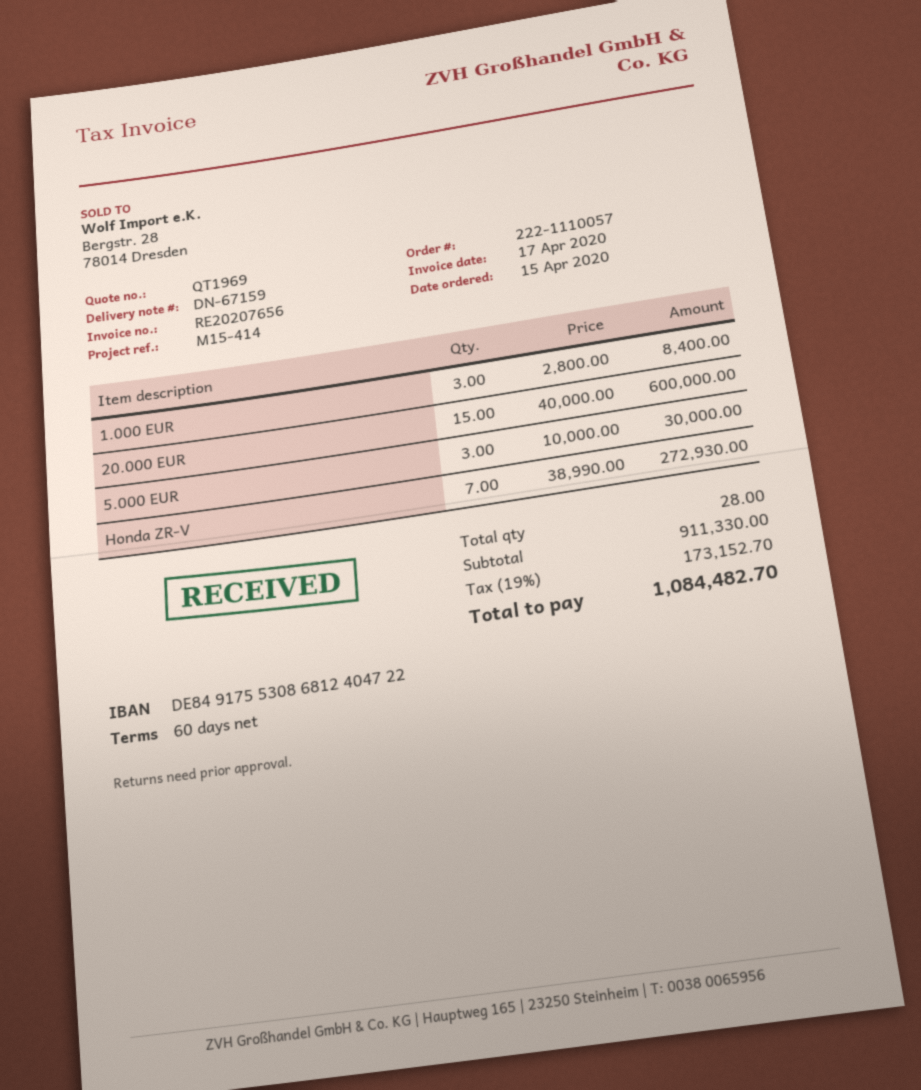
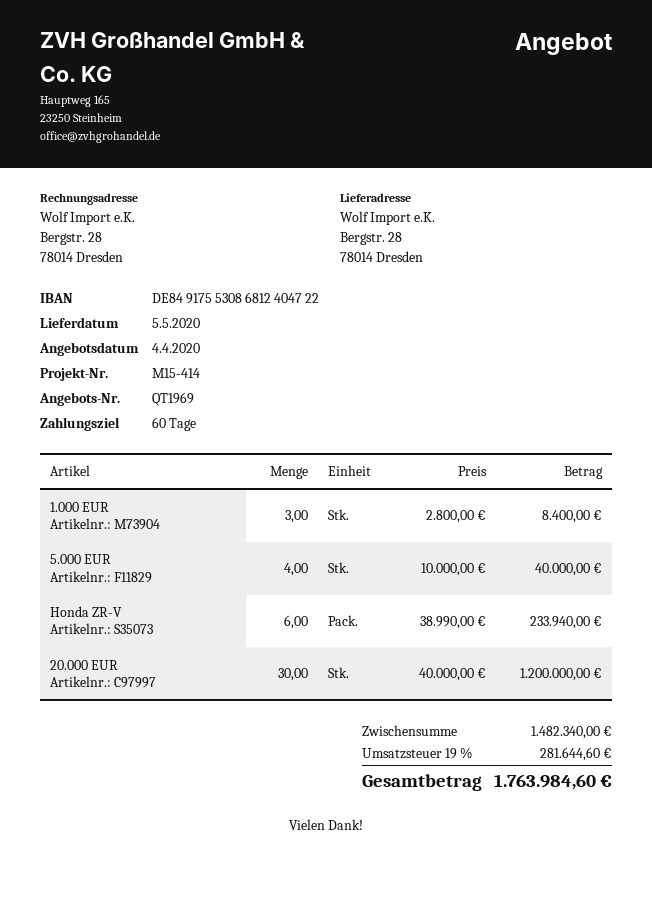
20.000 EUR: 15 x 40000.00 = 600000.00 -> 30 x 40000.00 = 1200000.00
5.000 EUR: 3 x 10000.00 = 30000.00 -> 4 x 10000.00 = 40000.00
Honda ZR-V: 7 x 38990.00 = 272930.00 -> 6 x 38990.00 = 233940.00
subtotal: 911330.00 -> 1482340.00
tax: 19% = 173152.70 -> 19% = 281644.60
total: 1084482.70 -> 1763984.60

